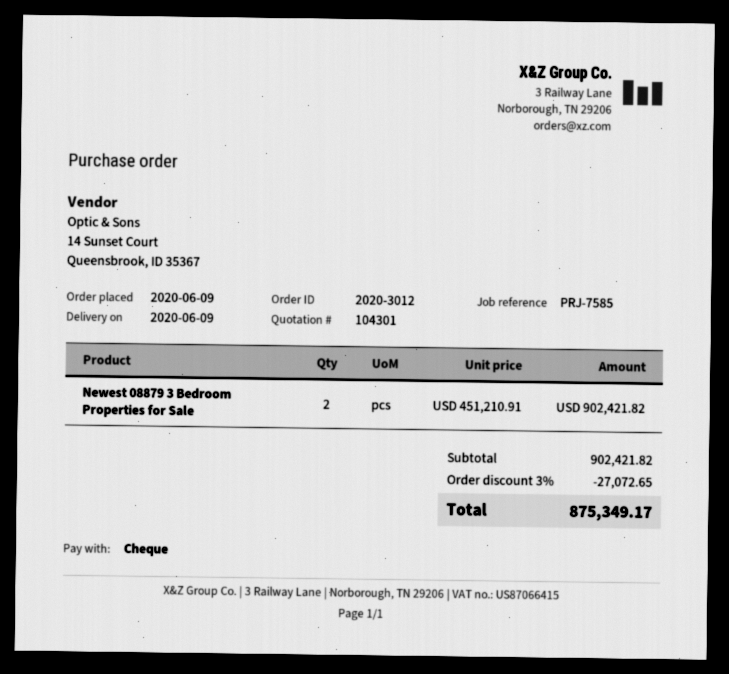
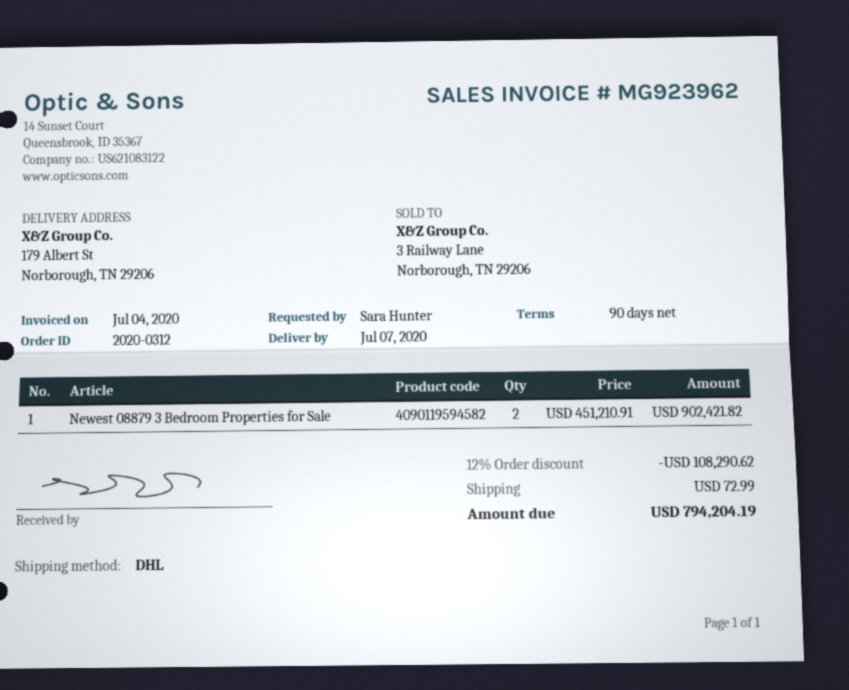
order number: 2020-3012 -> 2020-0312
delivery date: 2020-06-09 -> 2020-07-07
discount: 3% = 27072.65 -> 12% = 108290.62
shipping: none -> 72.99
total: 875349.17 -> 794204.19

